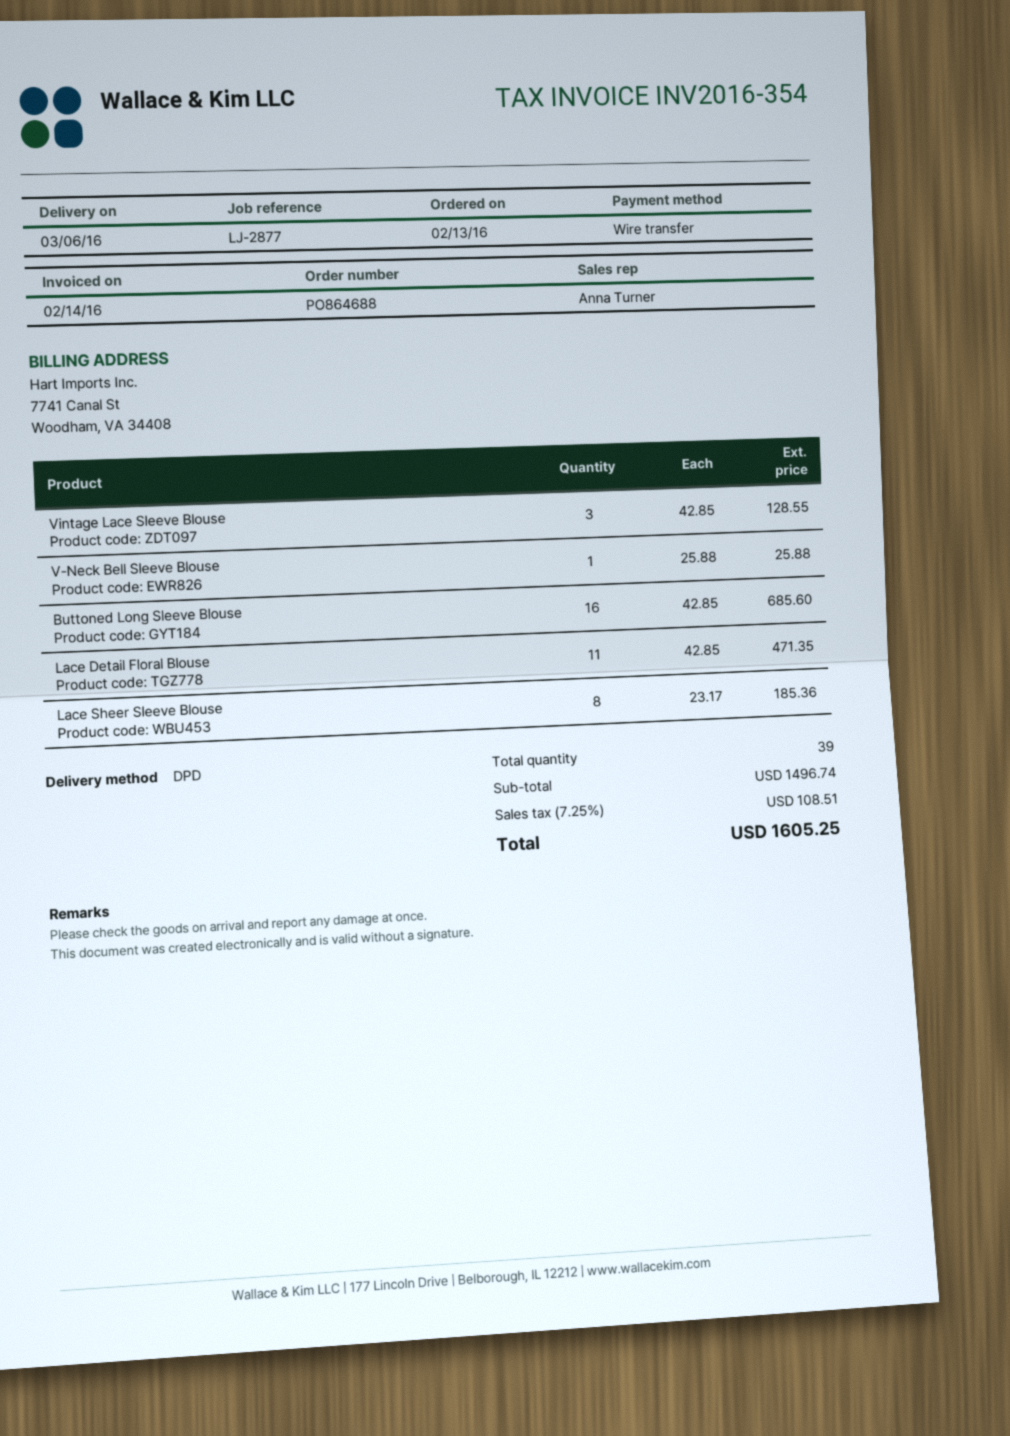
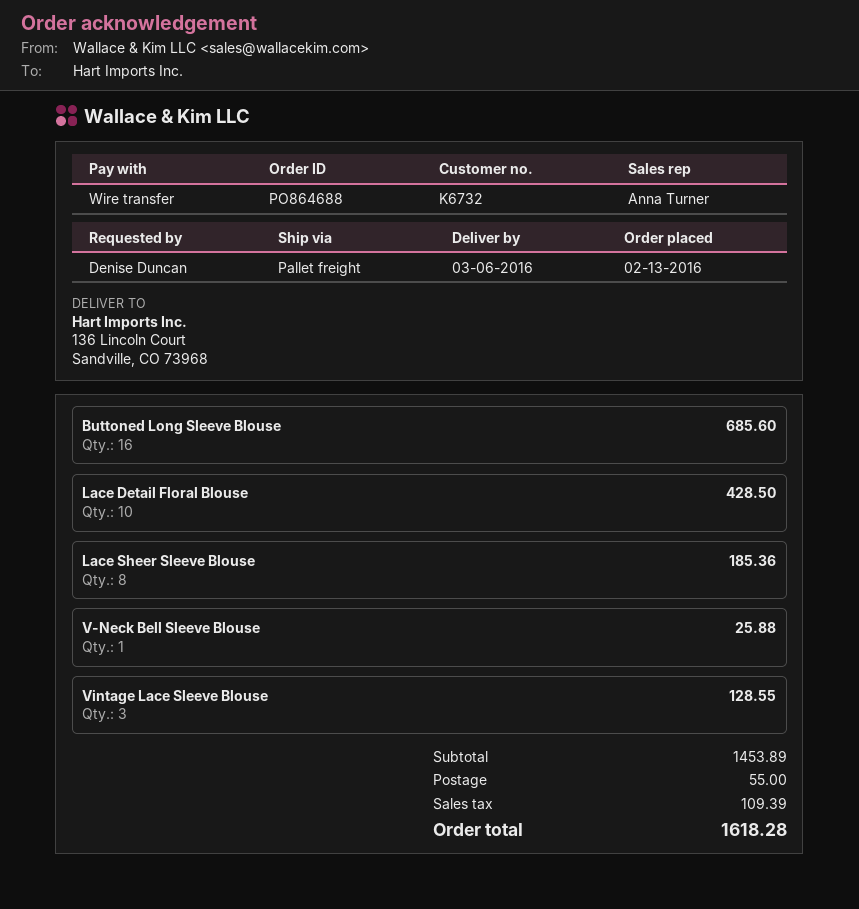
shipping method: DPD -> pallet freight
Lace Detail Floral Blouse: 11 for 471.35 -> 10 for 428.50
subtotal: 1496.74 -> 1453.89
shipping: none -> 55.00
tax: 108.51 -> 109.39
total: 1605.25 -> 1618.28

